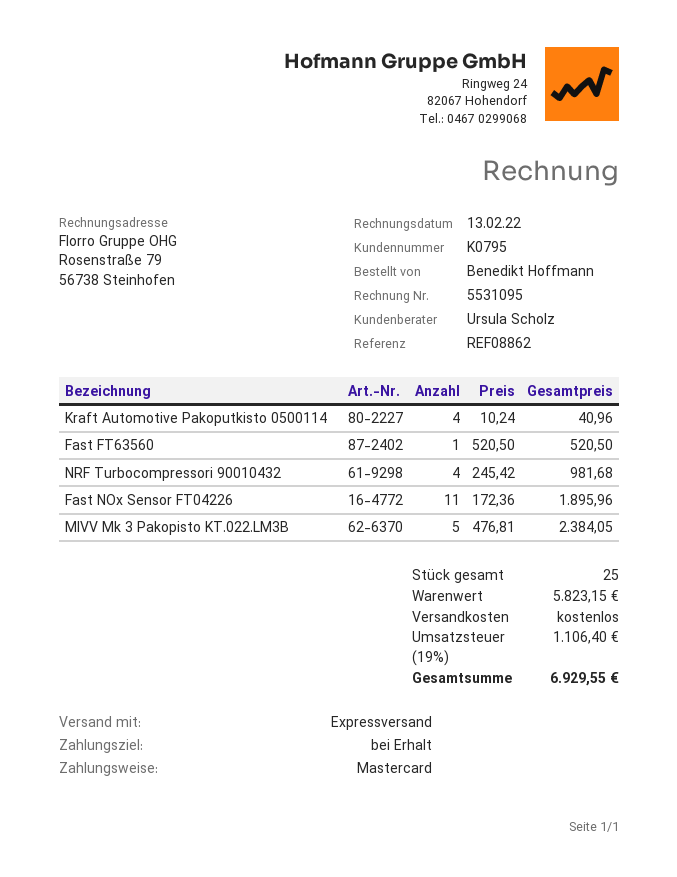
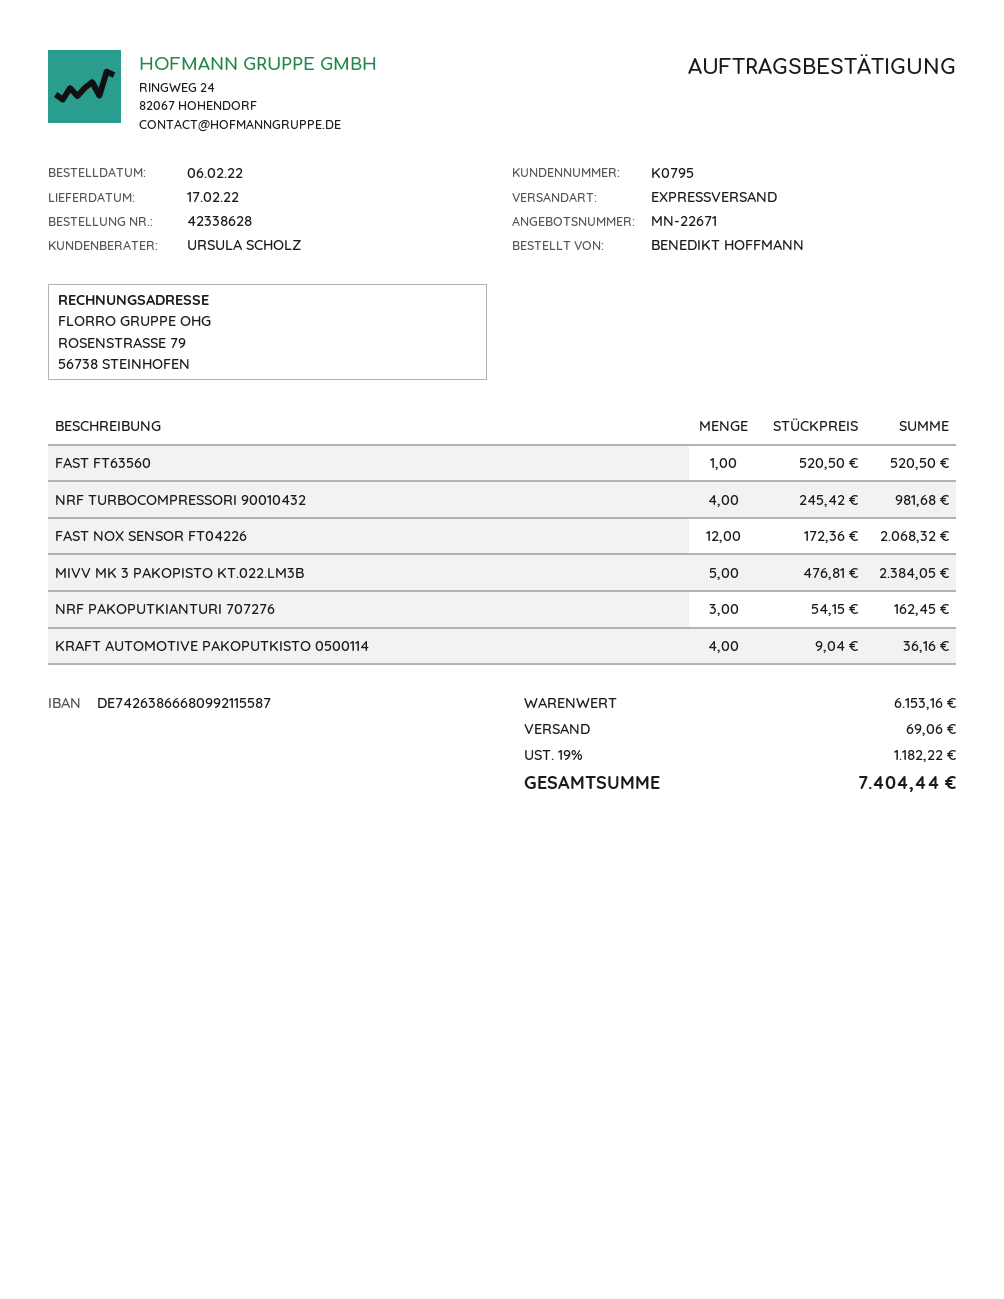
Kraft Automotive Pakoputkisto 0500114: 4 x 10.24 = 40.96 -> 4 x 9.04 = 36.16
Fast NOx Sensor FT04226: 11 x 172.36 = 1895.96 -> 12 x 172.36 = 2068.32
NRF PAKOPUTKIANTURI 707276: none -> 3 x 54.15 = 162.45
subtotal: 5823.15 -> 6153.16
shipping: 0.00 -> 69.06
tax: 19% = 1106.40 -> 19% = 1182.22
total: 6929.55 -> 7404.44

